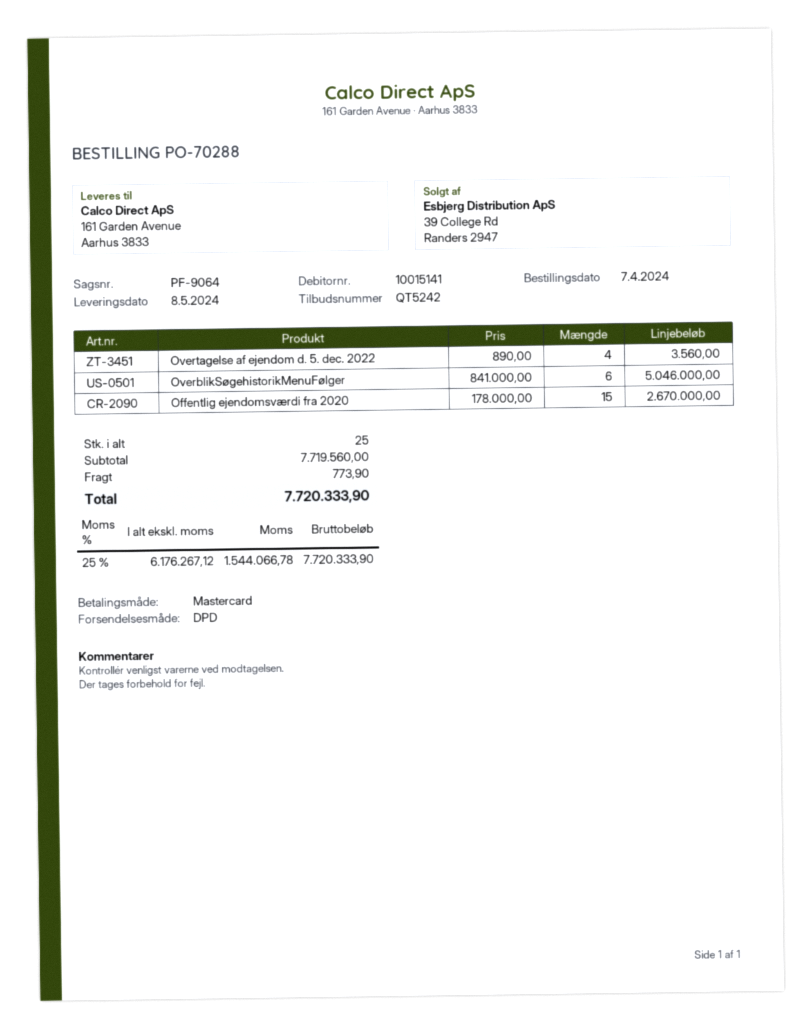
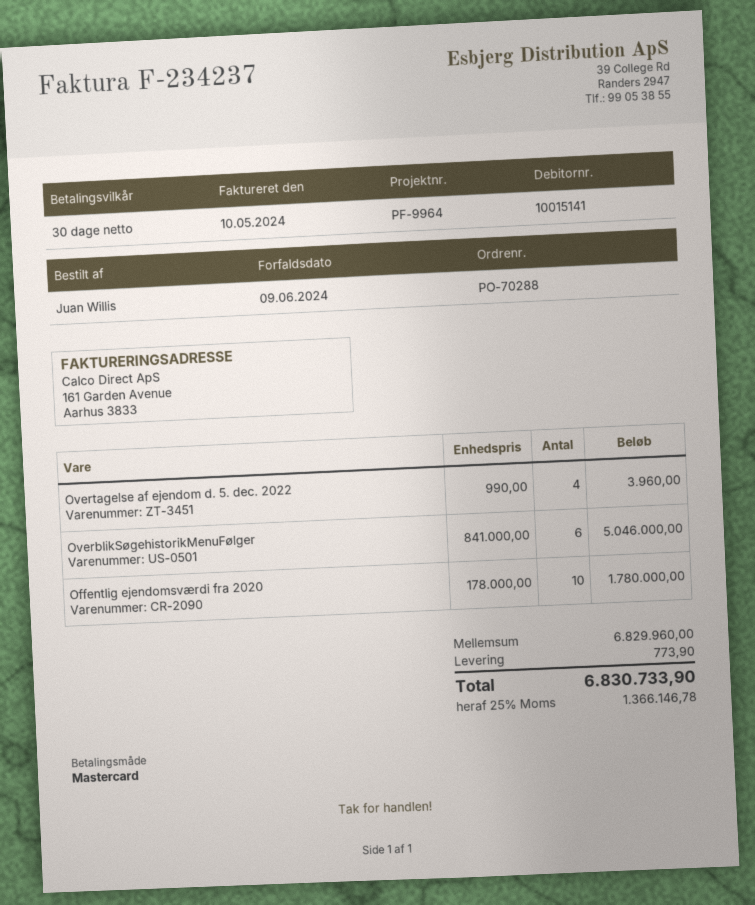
reference: PF-9064 -> PF-9964
Overtagelse af ejendom d. 5. dec. 2022: 4 x 890.00 = 3560.00 -> 4 x 990.00 = 3960.00
Offentlig ejendomsværdi fra 2020: 15 x 178000.00 = 2670000.00 -> 10 x 178000.00 = 1780000.00
subtotal: 7719560.00 -> 6829960.00
tax: 25% = 1544066.78 -> 25% = 1366146.78
total: 7720333.90 -> 6830733.90

